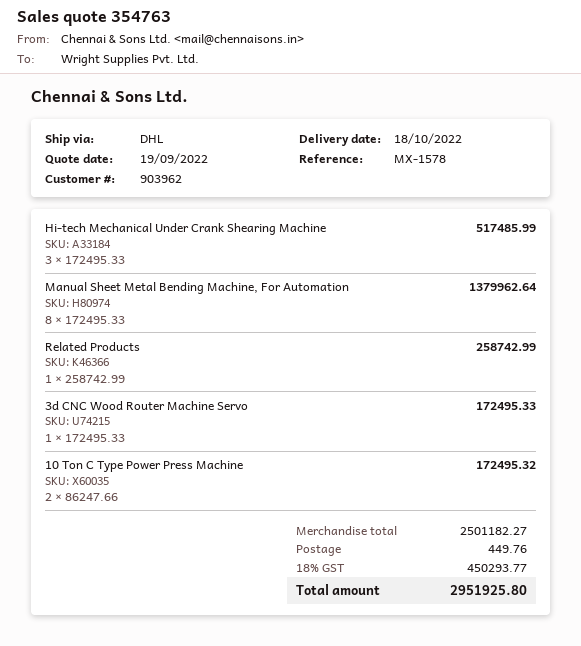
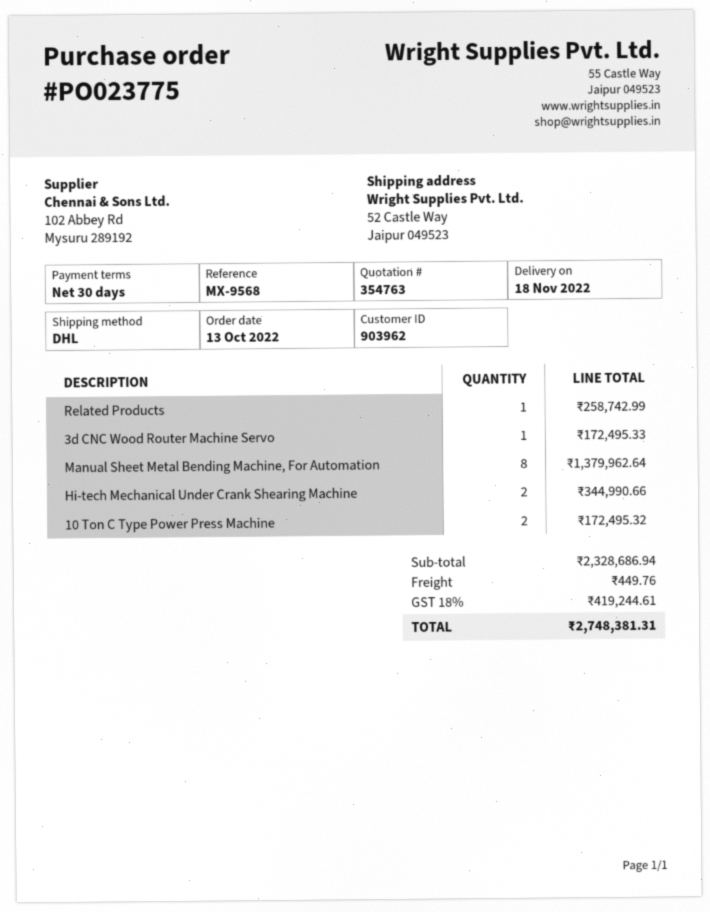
delivery date: 2022-10-18 -> 2022-11-18
reference: MX-1578 -> MX-9568
Hi-tech Mechanical Under Crank Shearing Machine: 3 for 517485.99 -> 2 for 344990.66
subtotal: 2501182.27 -> 2328686.94
tax: 18% = 450293.77 -> 18% = 419244.61
total: 2951925.80 -> 2748381.31

